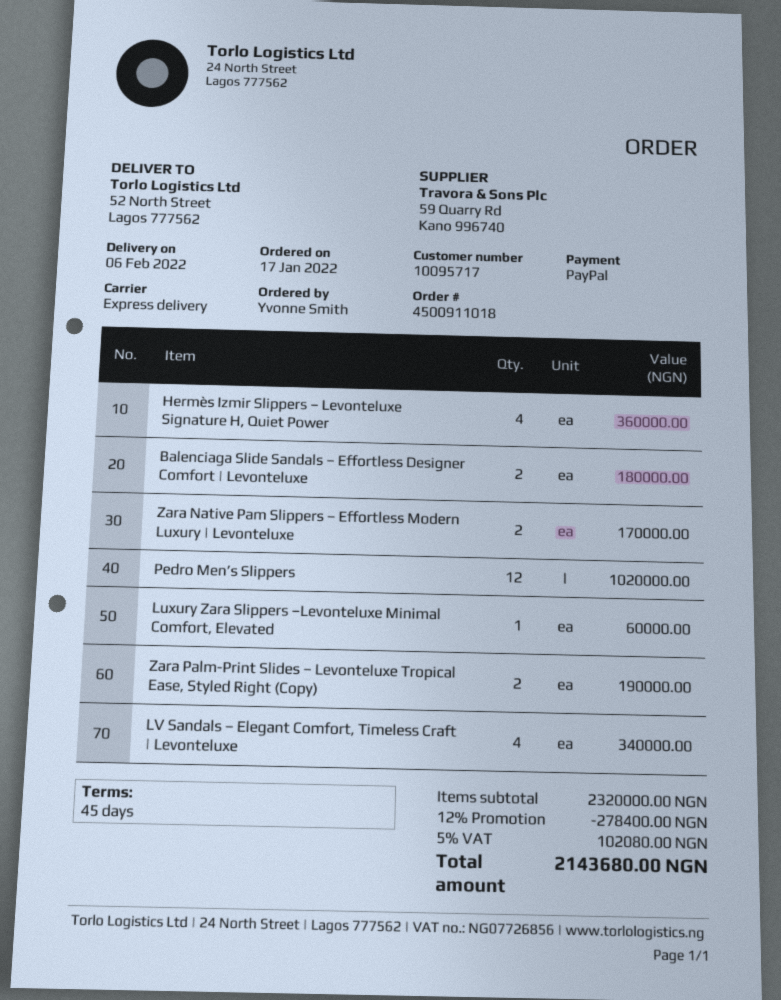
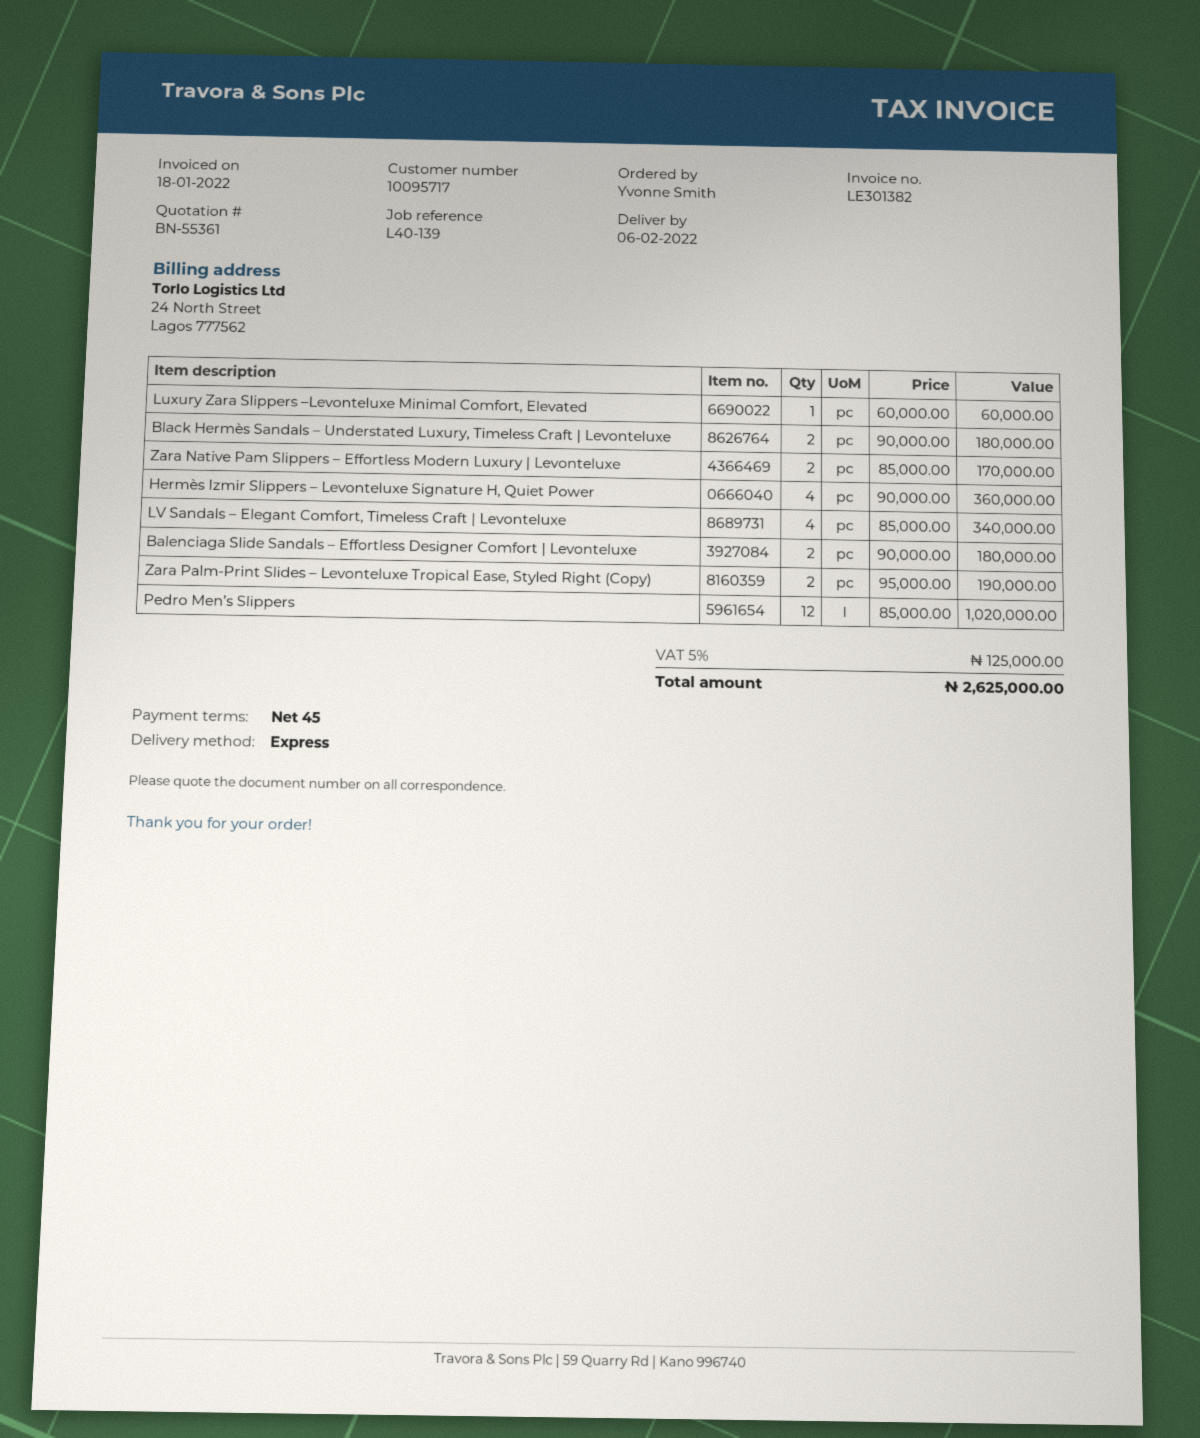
Black Hermès Sandals – Understated Luxury, Timeless Craft | Levonteluxe: none -> 2 for 180000.00
discount: 12% = 278400.00 -> none
tax: 5% = 102080.00 -> 5% = 125000.00
total: 2143680.00 -> 2625000.00

